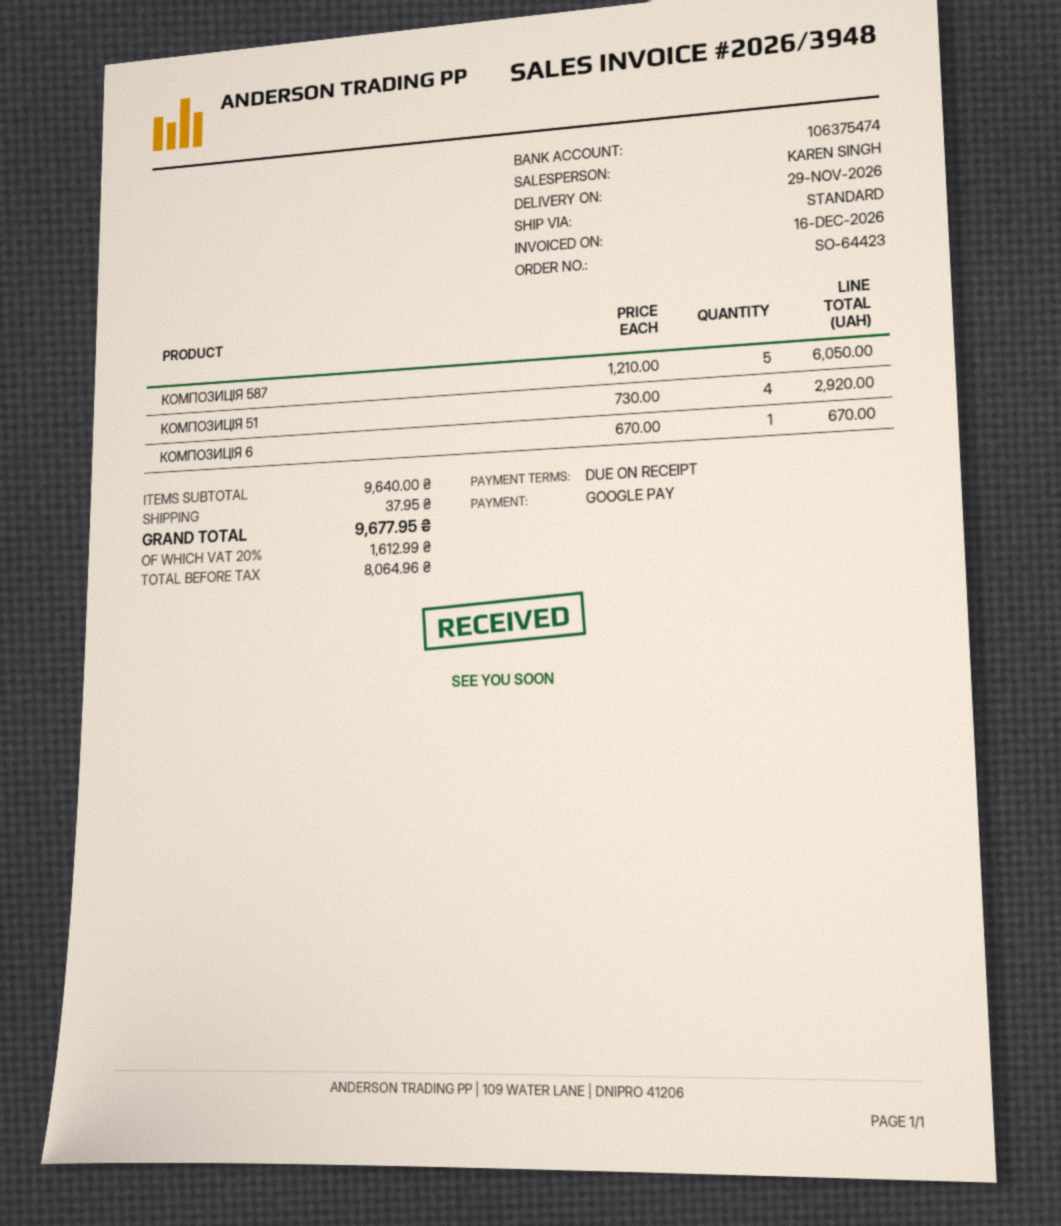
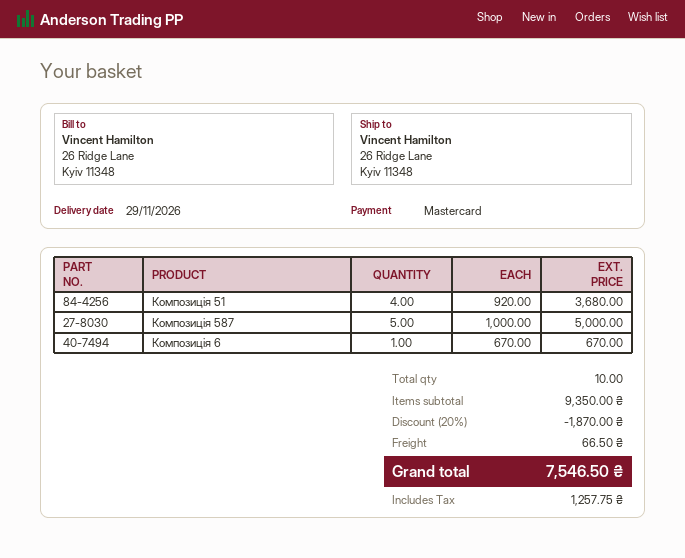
payment method: Google Pay -> Mastercard
КОМПОЗИЦІЯ 587: 5 x 1210.00 = 6050.00 -> 5 x 1000.00 = 5000.00
КОМПОЗИЦІЯ 51: 4 x 730.00 = 2920.00 -> 4 x 920.00 = 3680.00
subtotal: 9640.00 -> 9350.00
discount: none -> 20% = 1870.00
shipping: 37.95 -> 66.50
tax: 1612.99 -> 1257.75
total: 9677.95 -> 7546.50

